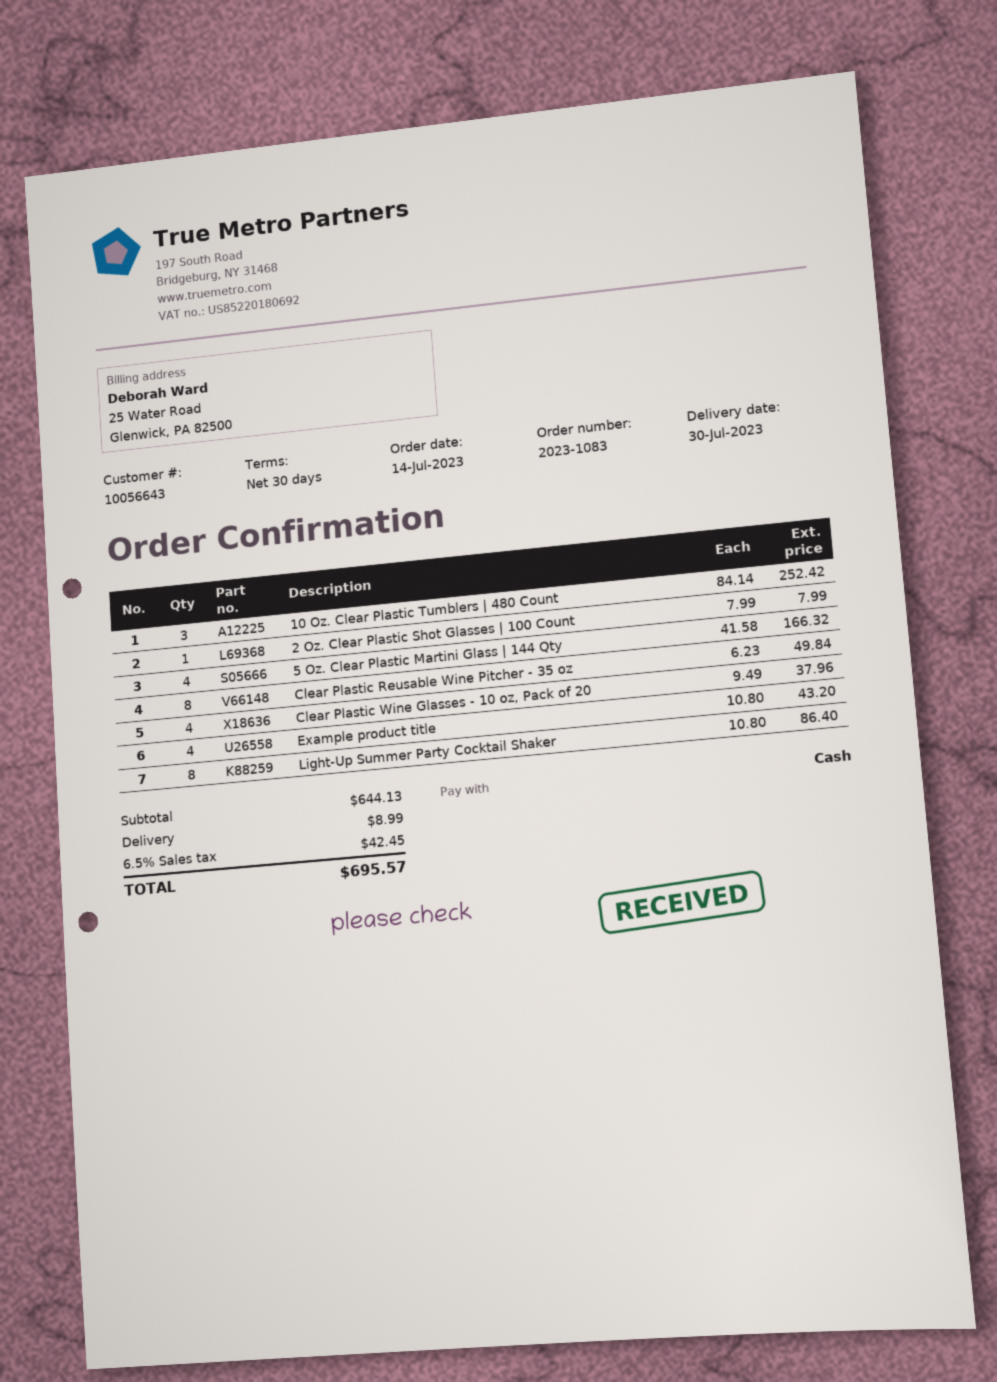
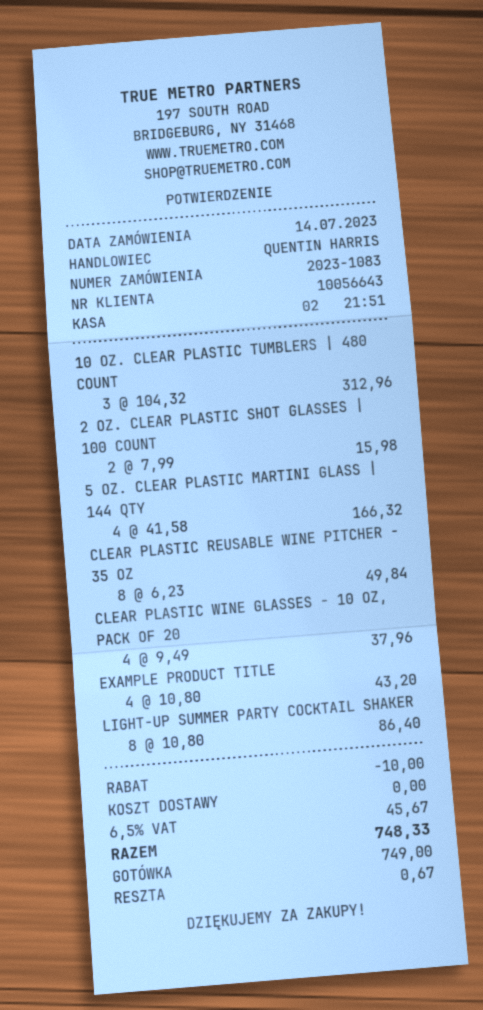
10 Oz. Clear Plastic Tumblers | 480 Count: 3 x 84.14 = 252.42 -> 3 x 104.32 = 312.96
2 Oz. Clear Plastic Shot Glasses | 100 Count: 1 x 7.99 = 7.99 -> 2 x 7.99 = 15.98
discount: none -> 10.00
shipping: 8.99 -> 0.00
tax: 6.5% = 42.45 -> 6.5% = 45.67
total: 695.57 -> 748.33

